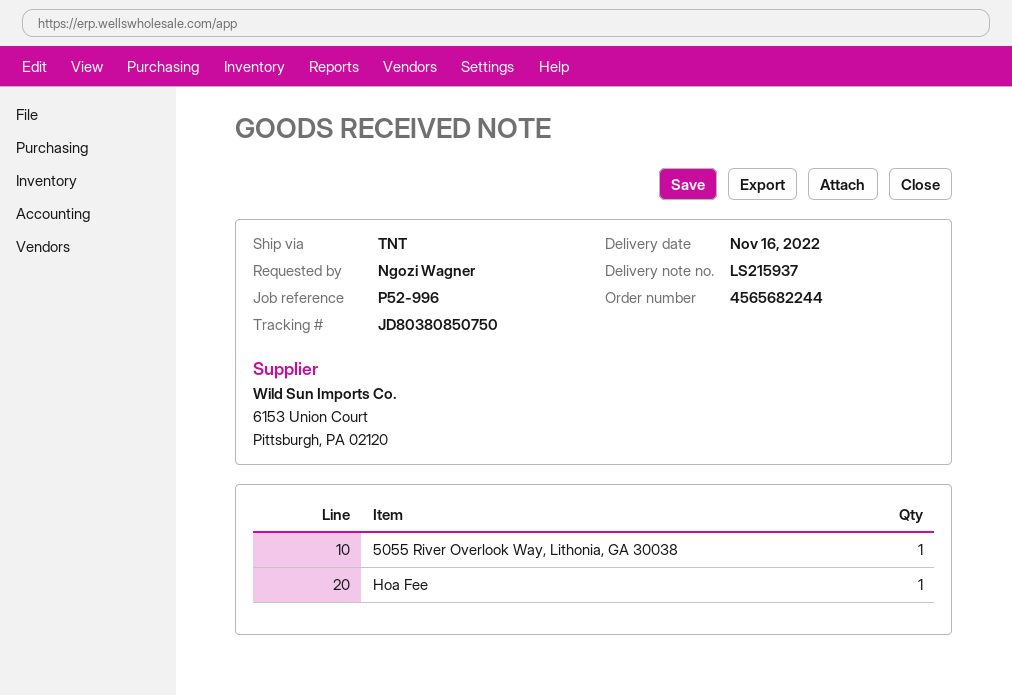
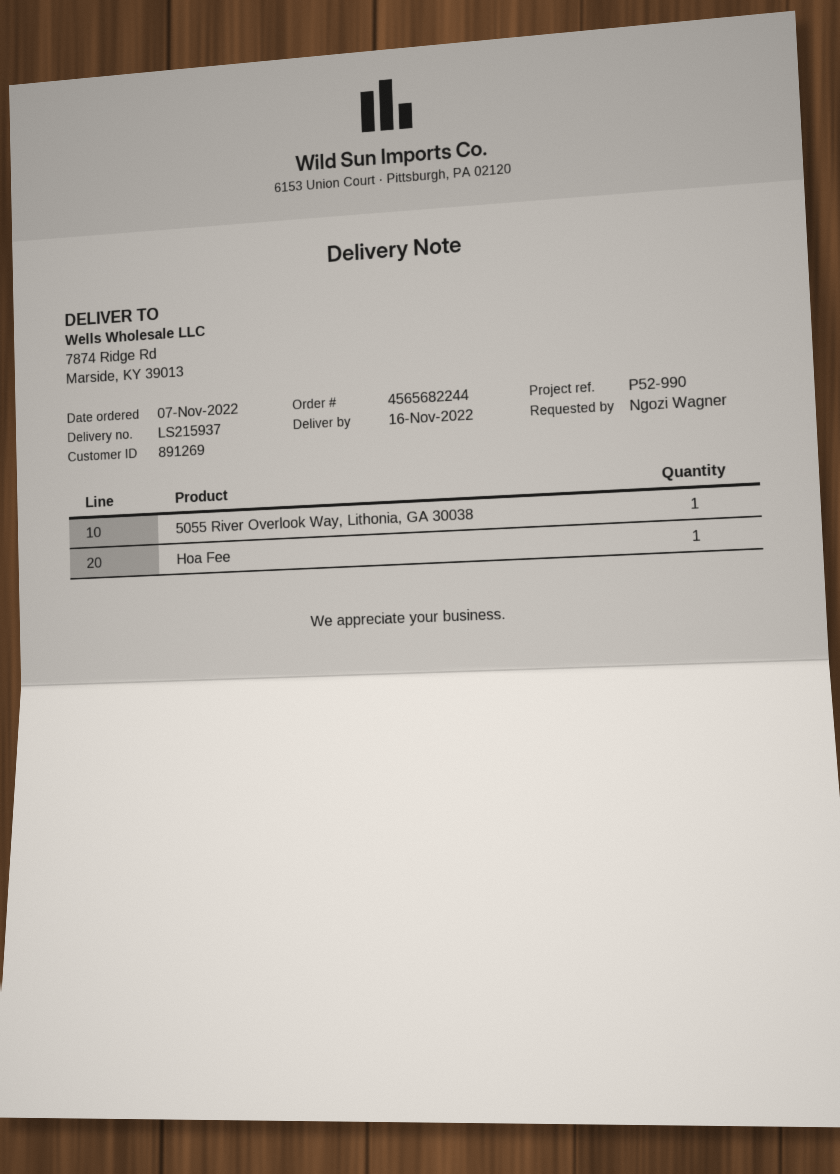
reference: P52-996 -> P52-990

